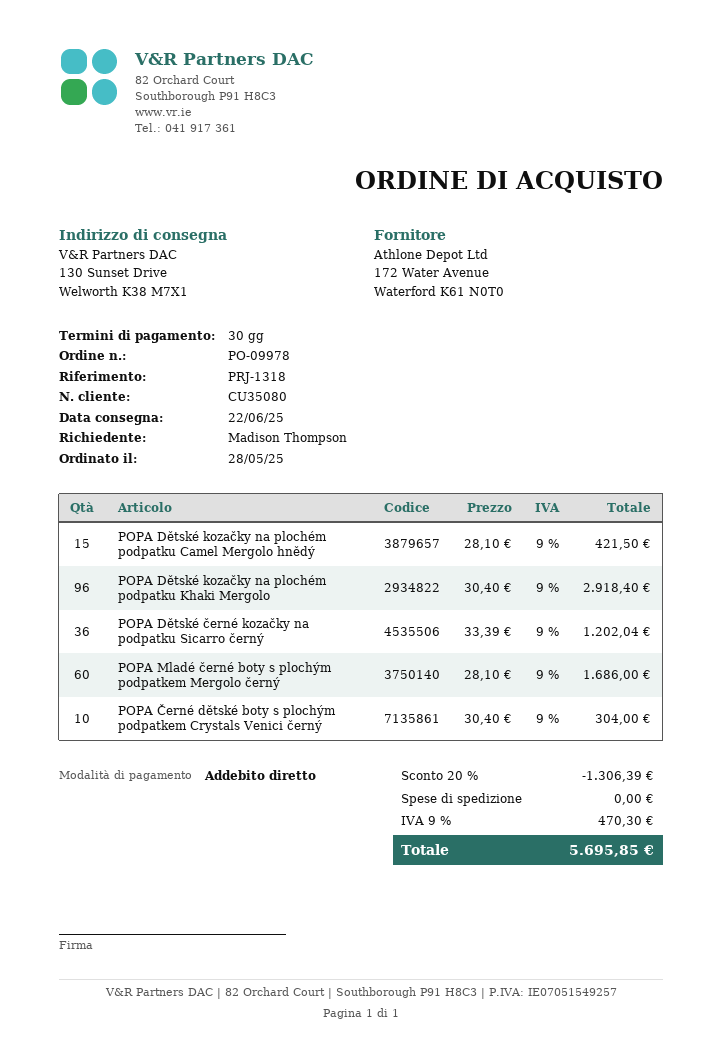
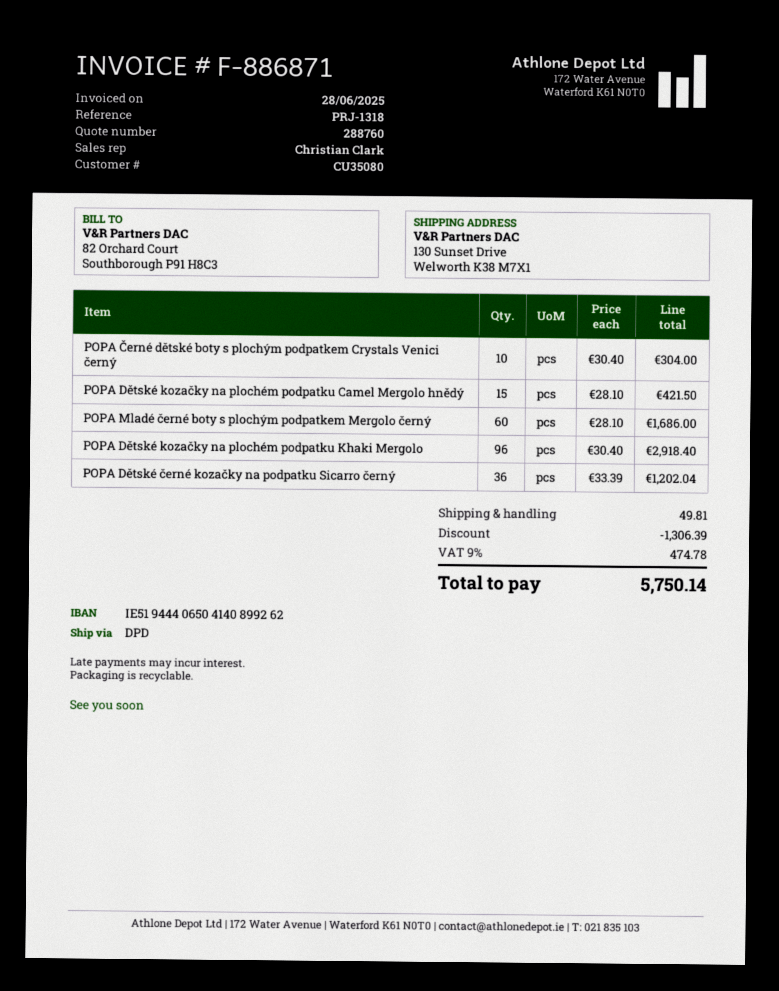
shipping: 0.00 -> 49.81
tax: 9% = 470.30 -> 9% = 474.78
total: 5695.85 -> 5750.14

